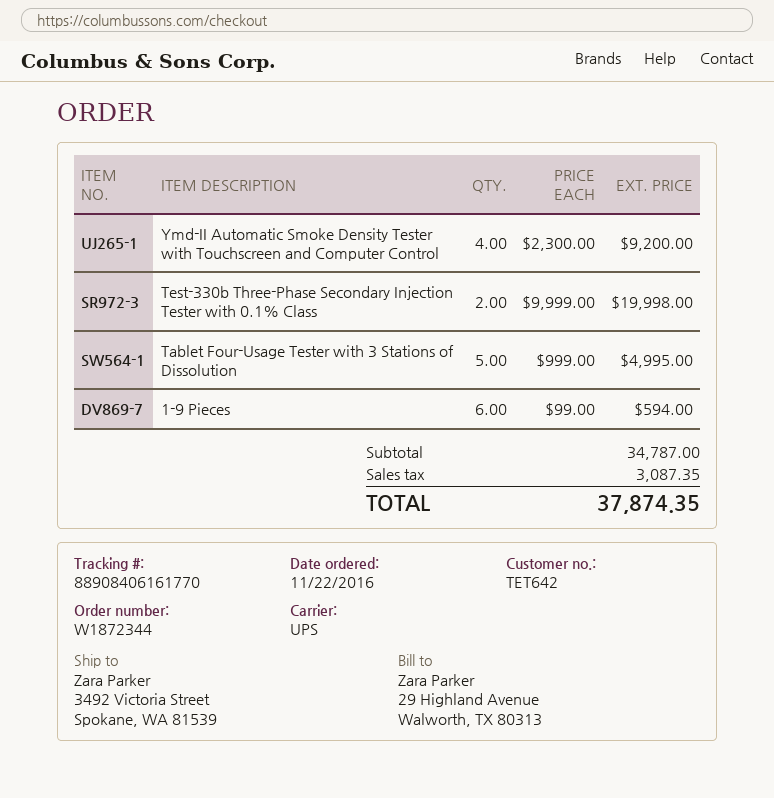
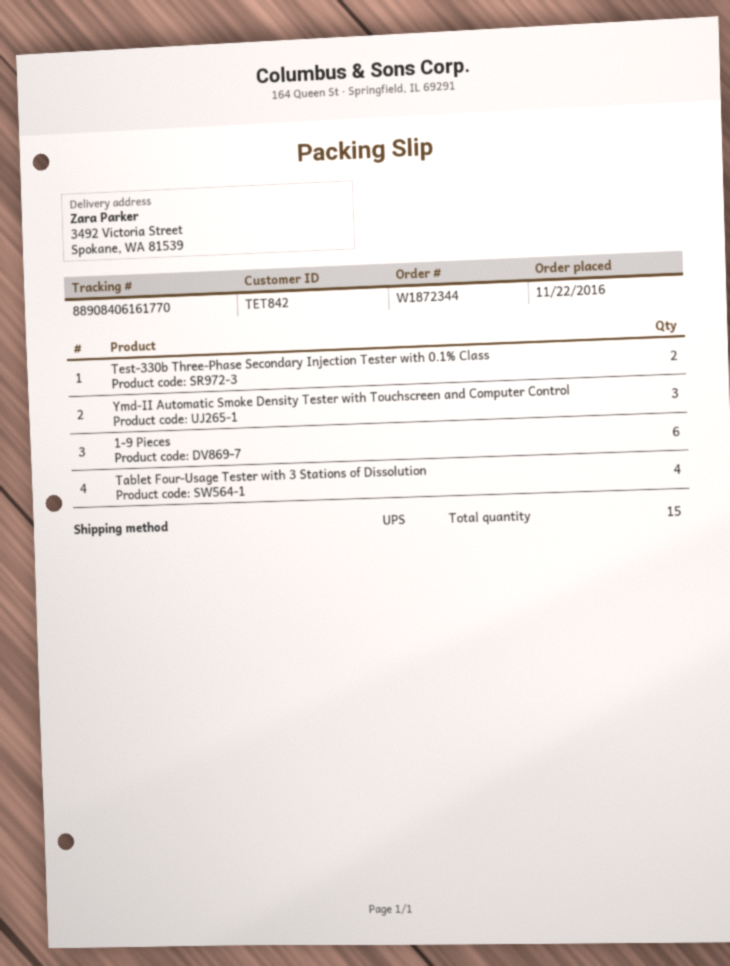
customer number: TET642 -> TET842
Ymd-II Automatic Smoke Density Tester with Touchscreen and Computer Control: 4 -> 3
Tablet Four-Usage Tester with 3 Stations of Dissolution: 5 -> 4

